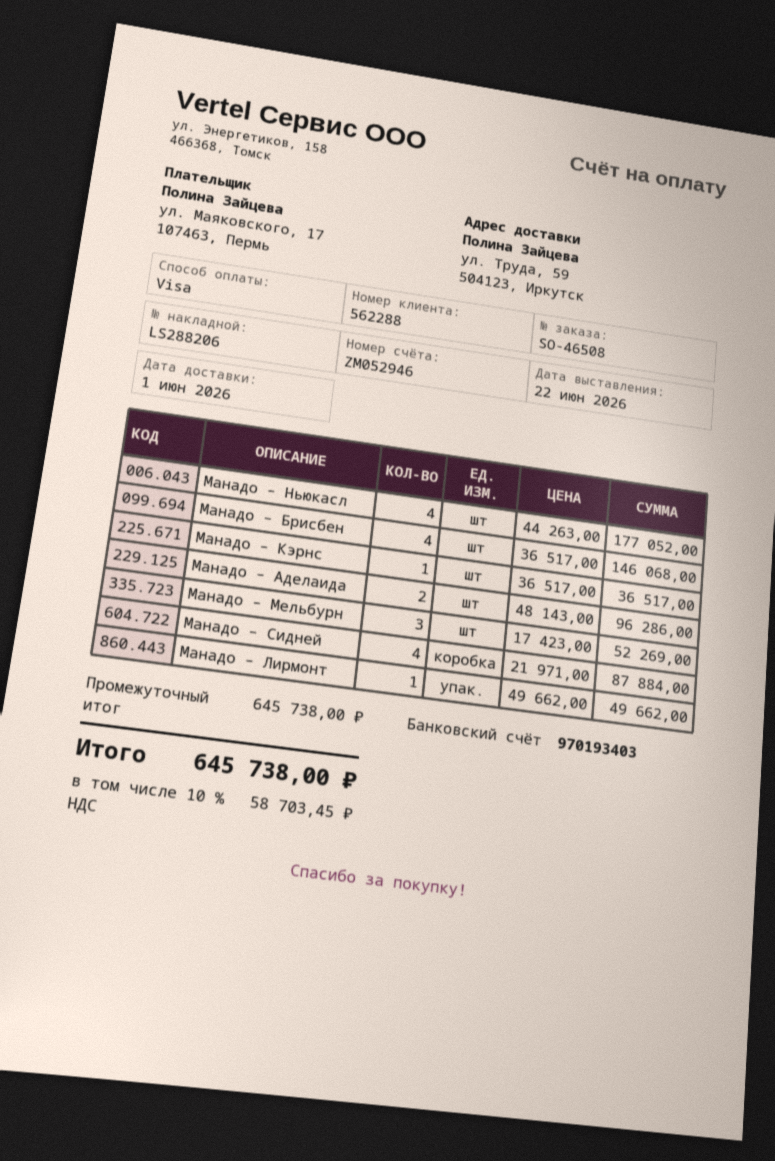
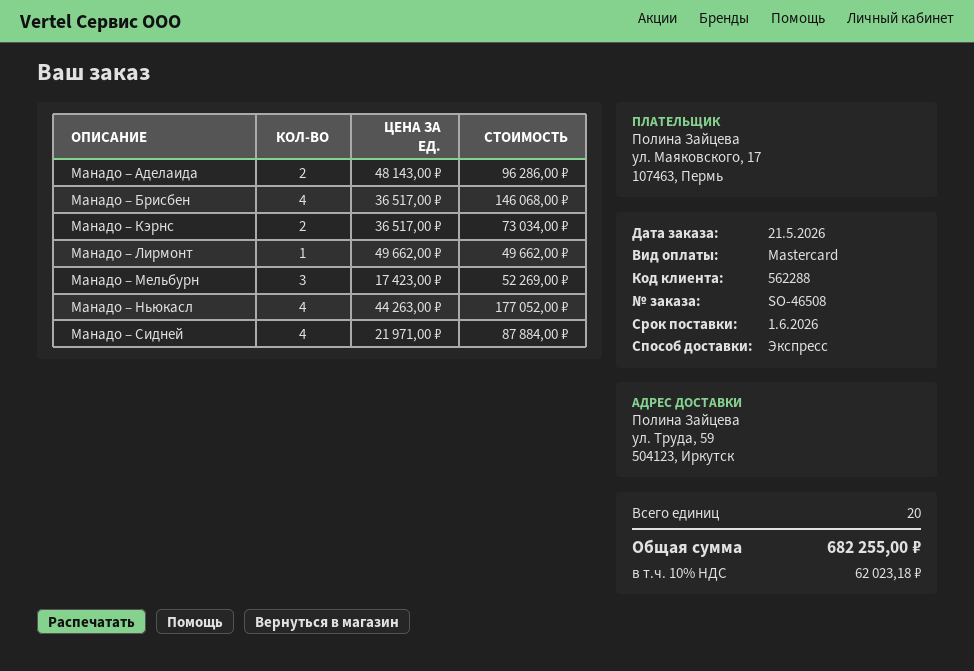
payment method: Visa -> Mastercard
Манадо – Кэрнс: 1 x 36517.00 = 36517.00 -> 2 x 36517.00 = 73034.00
tax: 10% = 58703.45 -> 10% = 62023.18
total: 645738.00 -> 682255.00

